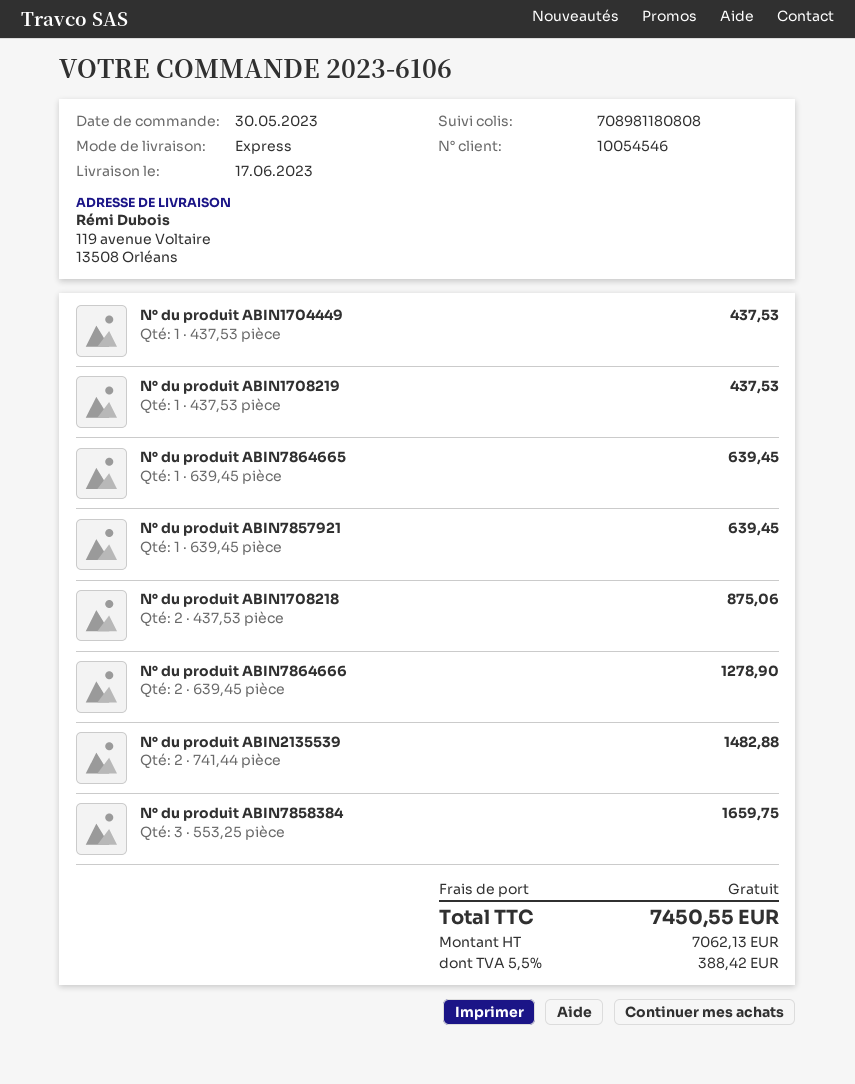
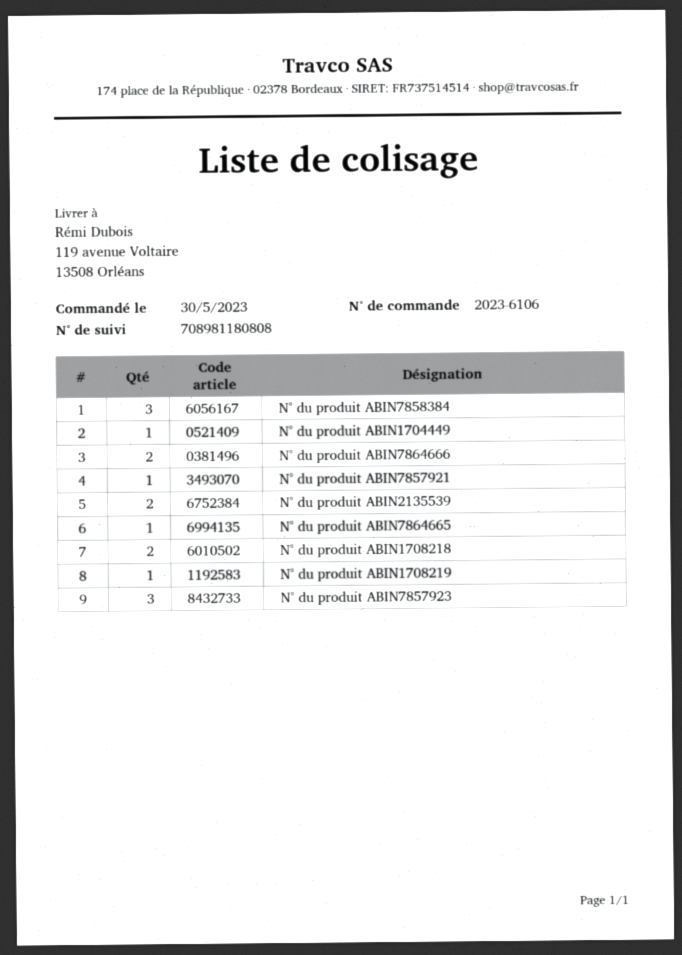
N° du produit ABIN7857923: none -> 3

